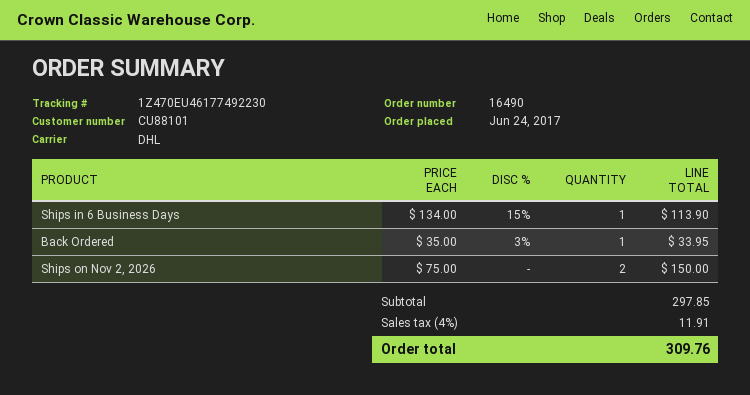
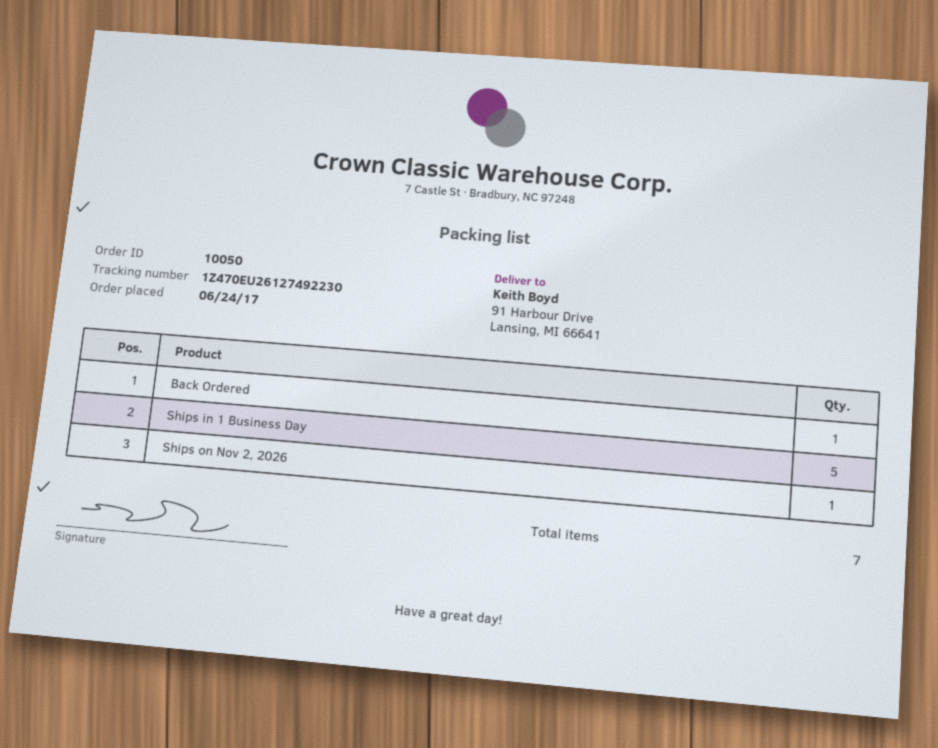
order number: 16490 -> 10050
tracking number: 1Z470EU46177492230 -> 1Z470EU26127492230
Ships in 6 Business Days: 1 -> none
Ships on Nov 2, 2026: 2 -> 1
Ships in 1 Business Day: none -> 5

